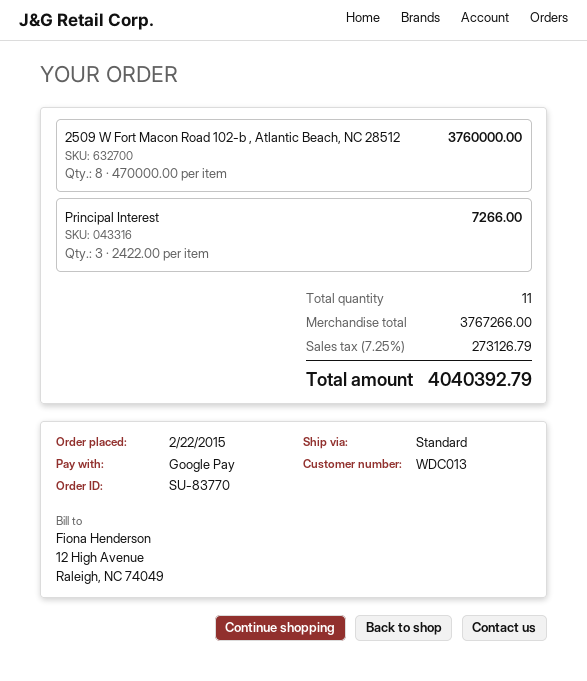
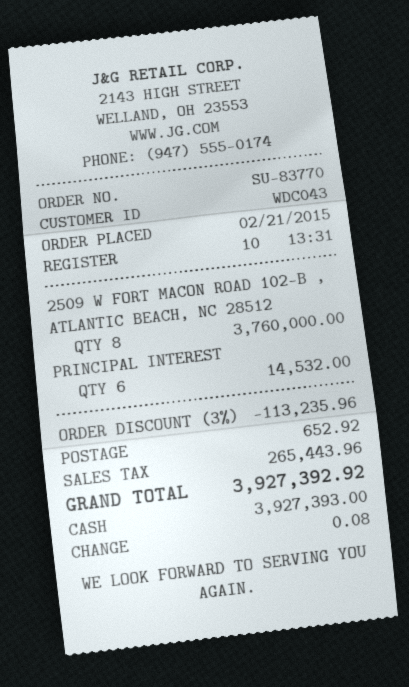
order date: 2015-02-22 -> 2015-02-21
customer number: WDC013 -> WDC043
payment method: Google Pay -> cash
Principal Interest: 3 for 7266.00 -> 6 for 14532.00
discount: none -> 3% = 113235.96
shipping: none -> 652.92
tax: 273126.79 -> 265443.96
total: 4040392.79 -> 3927392.92

